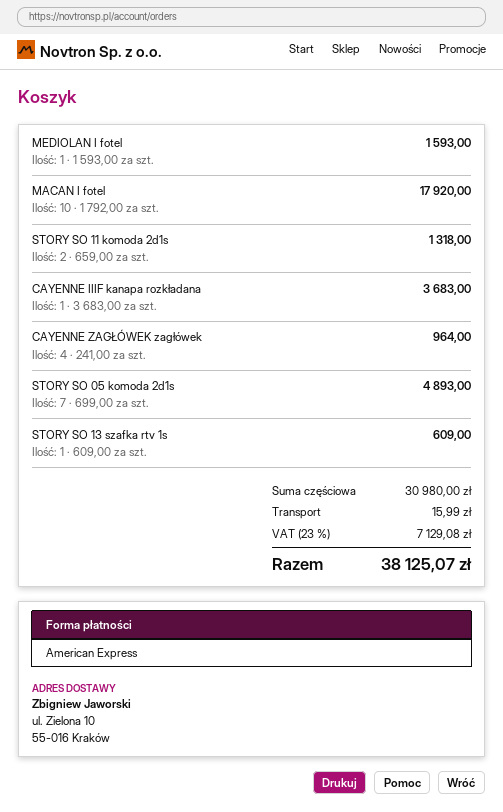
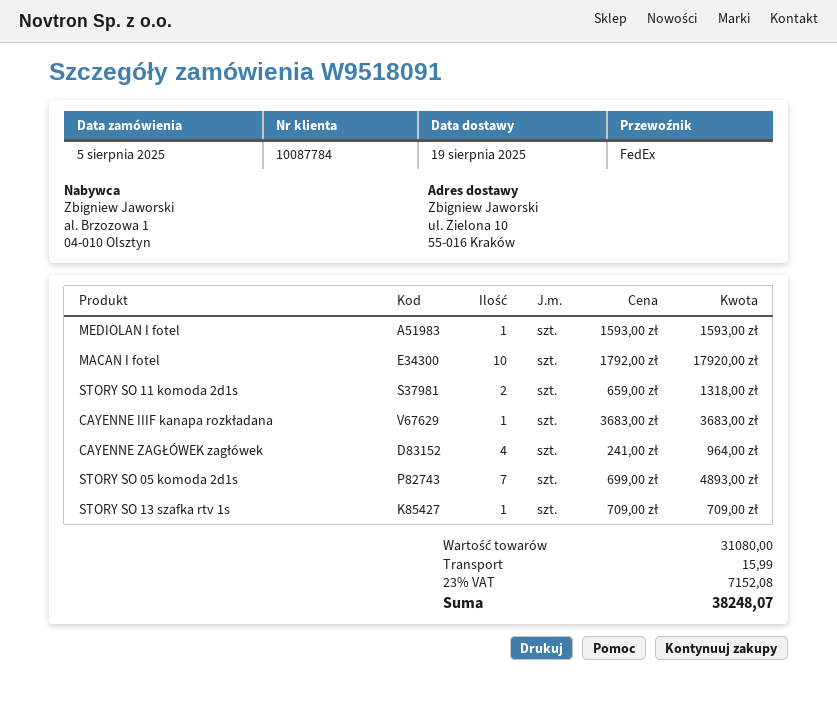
STORY SO 13 szafka rtv 1s: 1 x 609.00 = 609.00 -> 1 x 709.00 = 709.00
subtotal: 30980.00 -> 31080.00
tax: 23% = 7129.08 -> 23% = 7152.08
total: 38125.07 -> 38248.07

